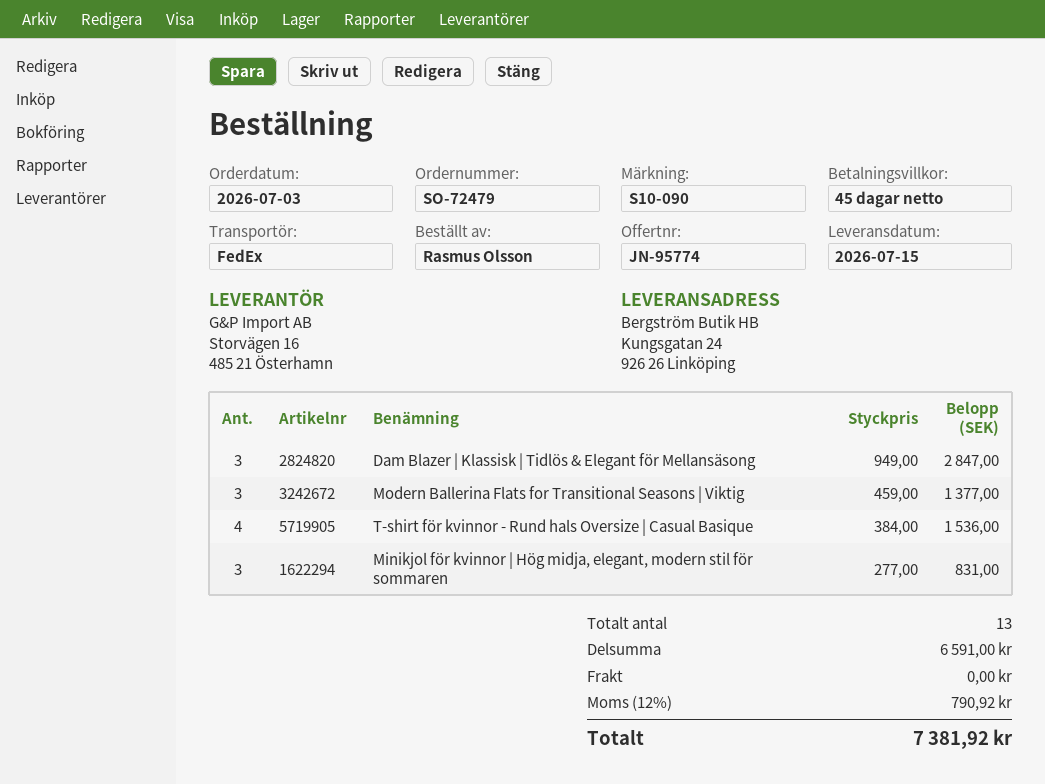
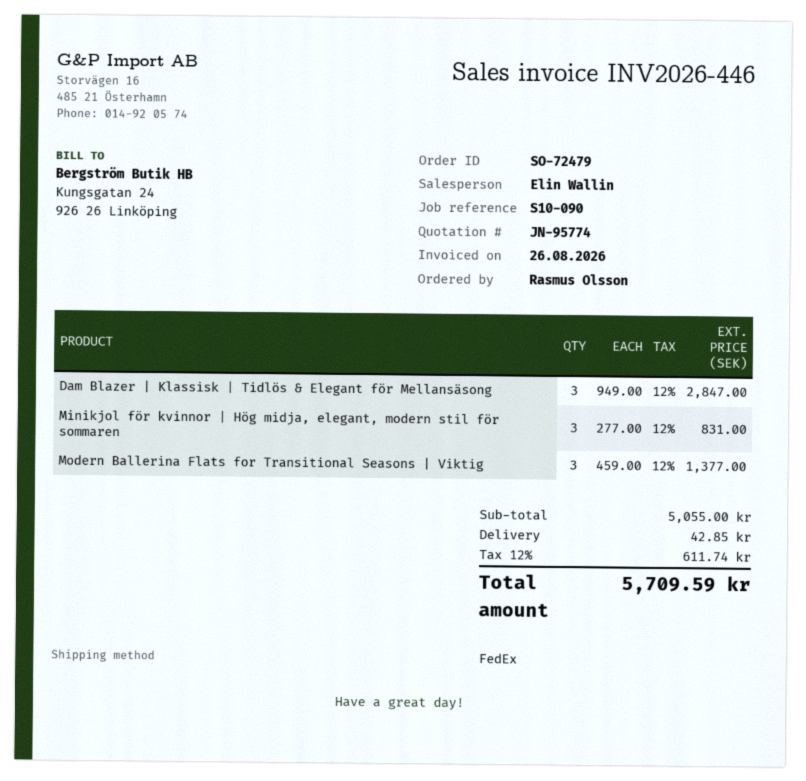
T-shirt för kvinnor - Rund hals Oversize | Casual Basique: 4 x 384.00 = 1536.00 -> none
subtotal: 6591.00 -> 5055.00
shipping: 0.00 -> 42.85
tax: 12% = 790.92 -> 12% = 611.74
total: 7381.92 -> 5709.59

